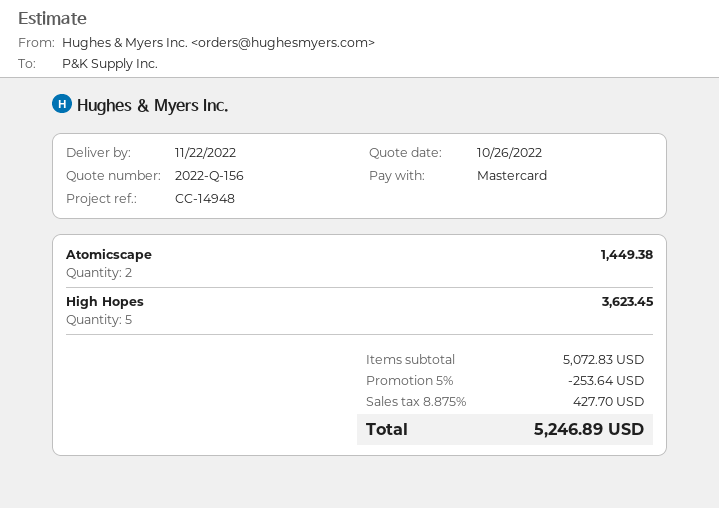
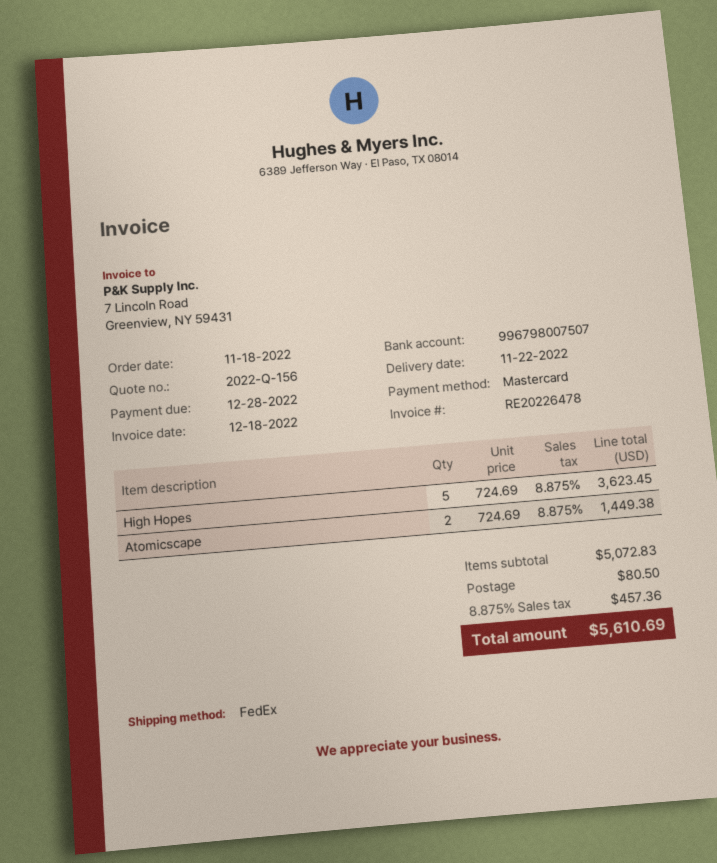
discount: 5% = 253.64 -> none
shipping: none -> 80.50
tax: 8.875% = 427.70 -> 8.875% = 457.36
total: 5246.89 -> 5610.69

